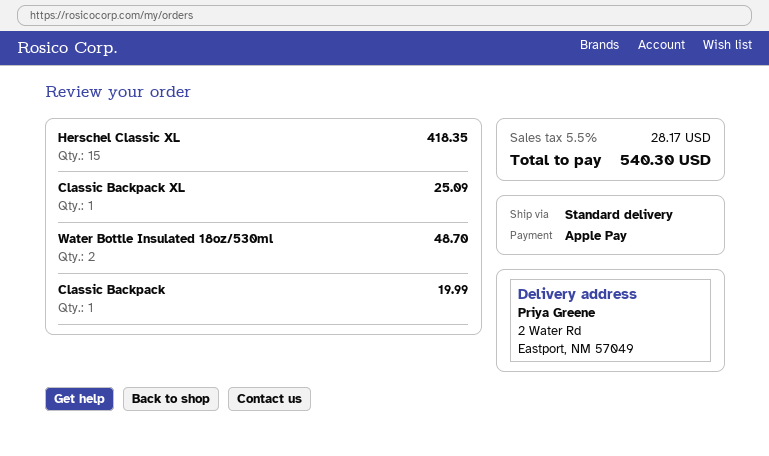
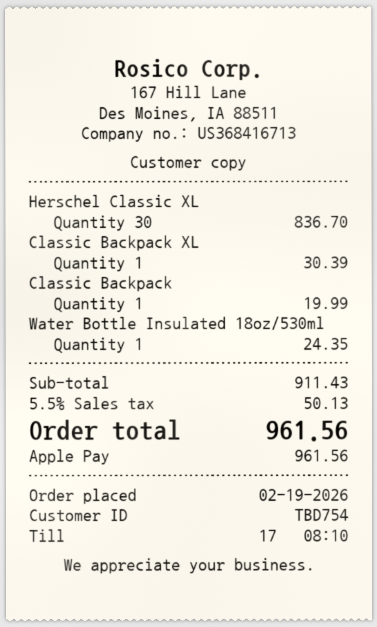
Herschel Classic XL: 15 for 418.35 -> 30 for 836.70
Classic Backpack XL: 1 for 25.09 -> 1 for 30.39
Water Bottle Insulated 18oz/530ml: 2 for 48.70 -> 1 for 24.35
tax: 5.5% = 28.17 -> 5.5% = 50.13
total: 540.30 -> 961.56

